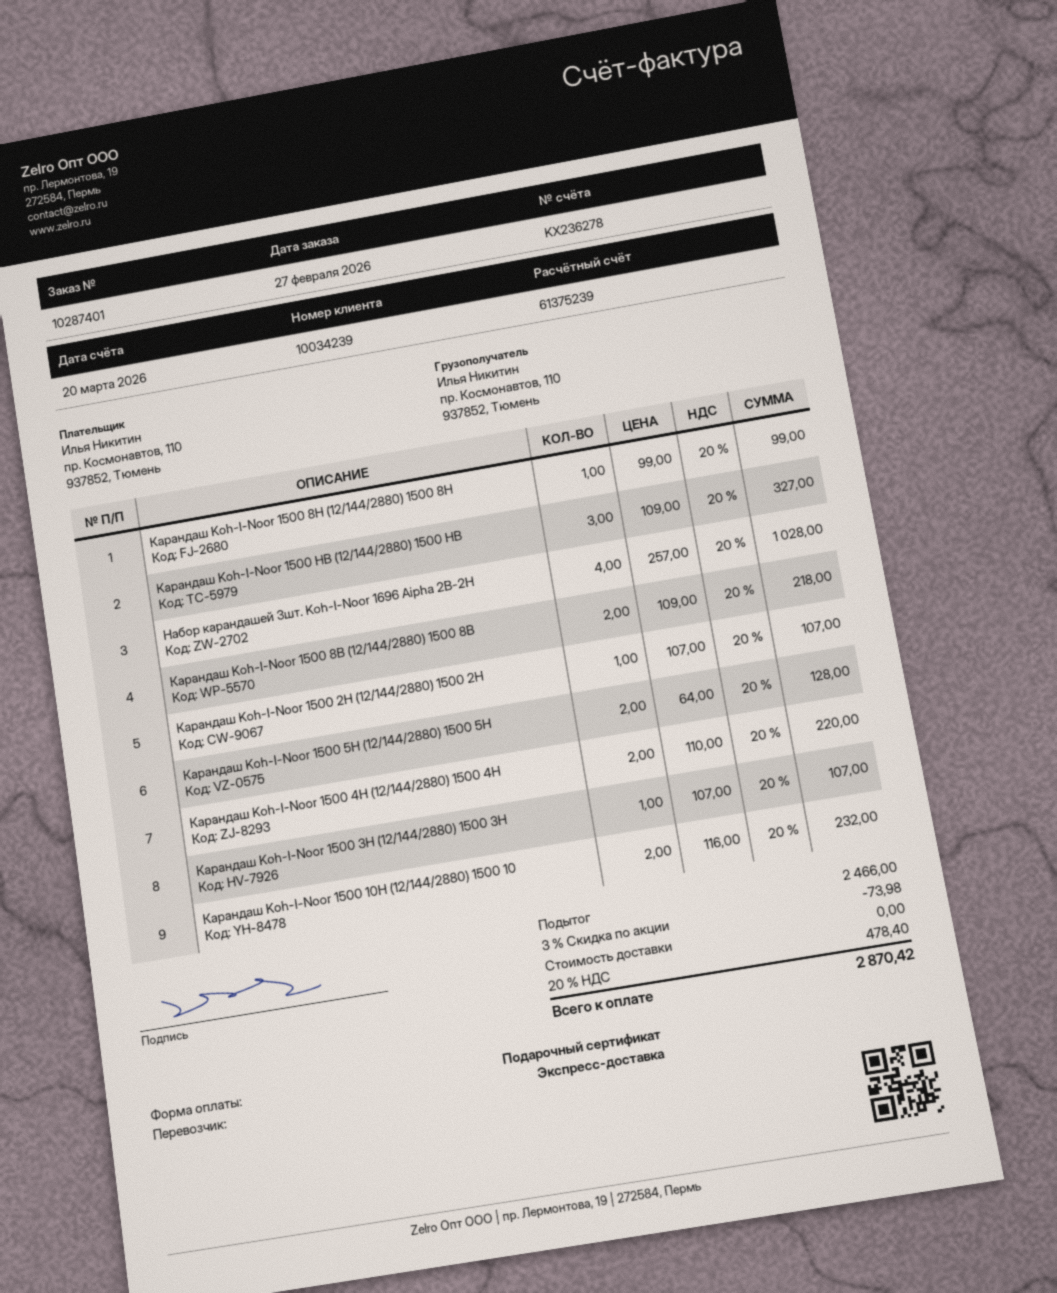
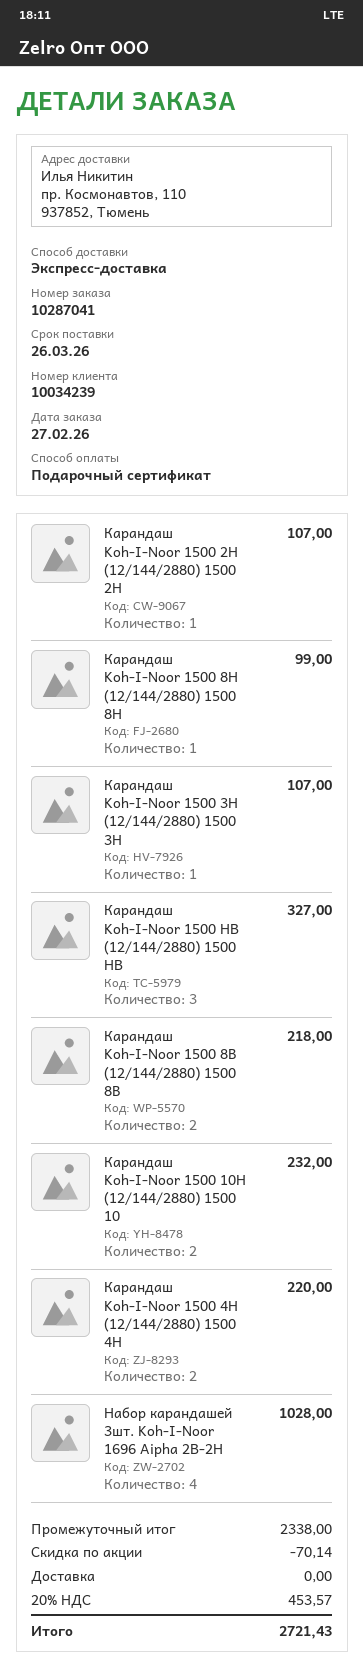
order number: 10287401 -> 10287041
Карандаш Koh-I-Noor 1500 5Н (12/144/2880) 1500 5Н: 2 for 128.00 -> none
subtotal: 2466.00 -> 2338.00
discount: 73.98 -> 70.14
tax: 20% = 478.40 -> 20% = 453.57
total: 2870.42 -> 2721.43

